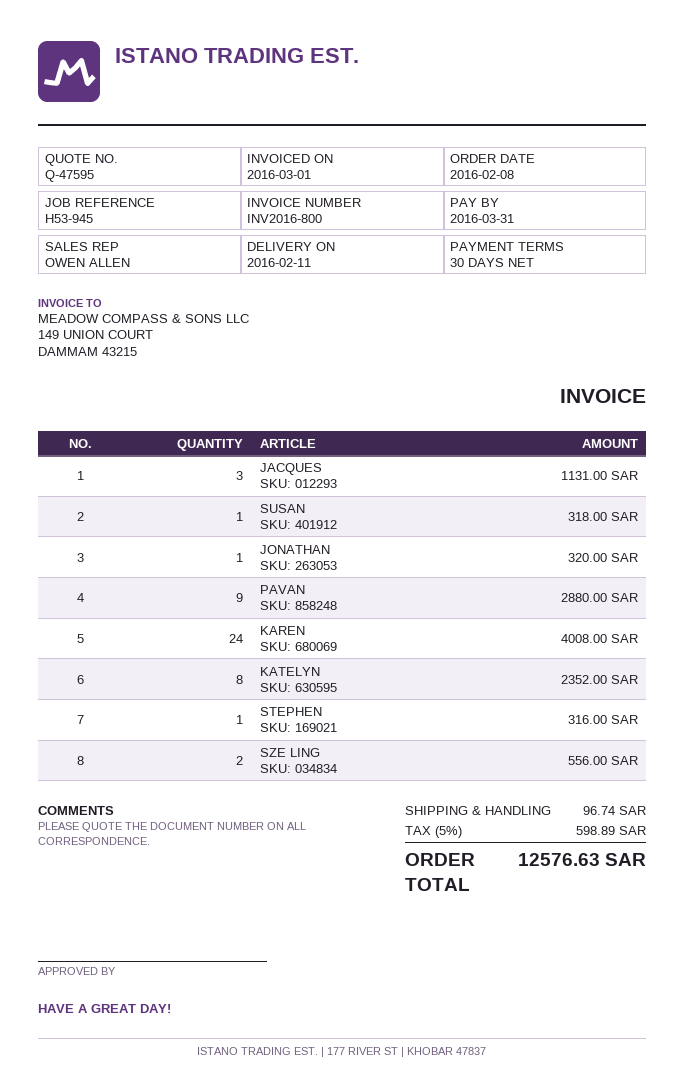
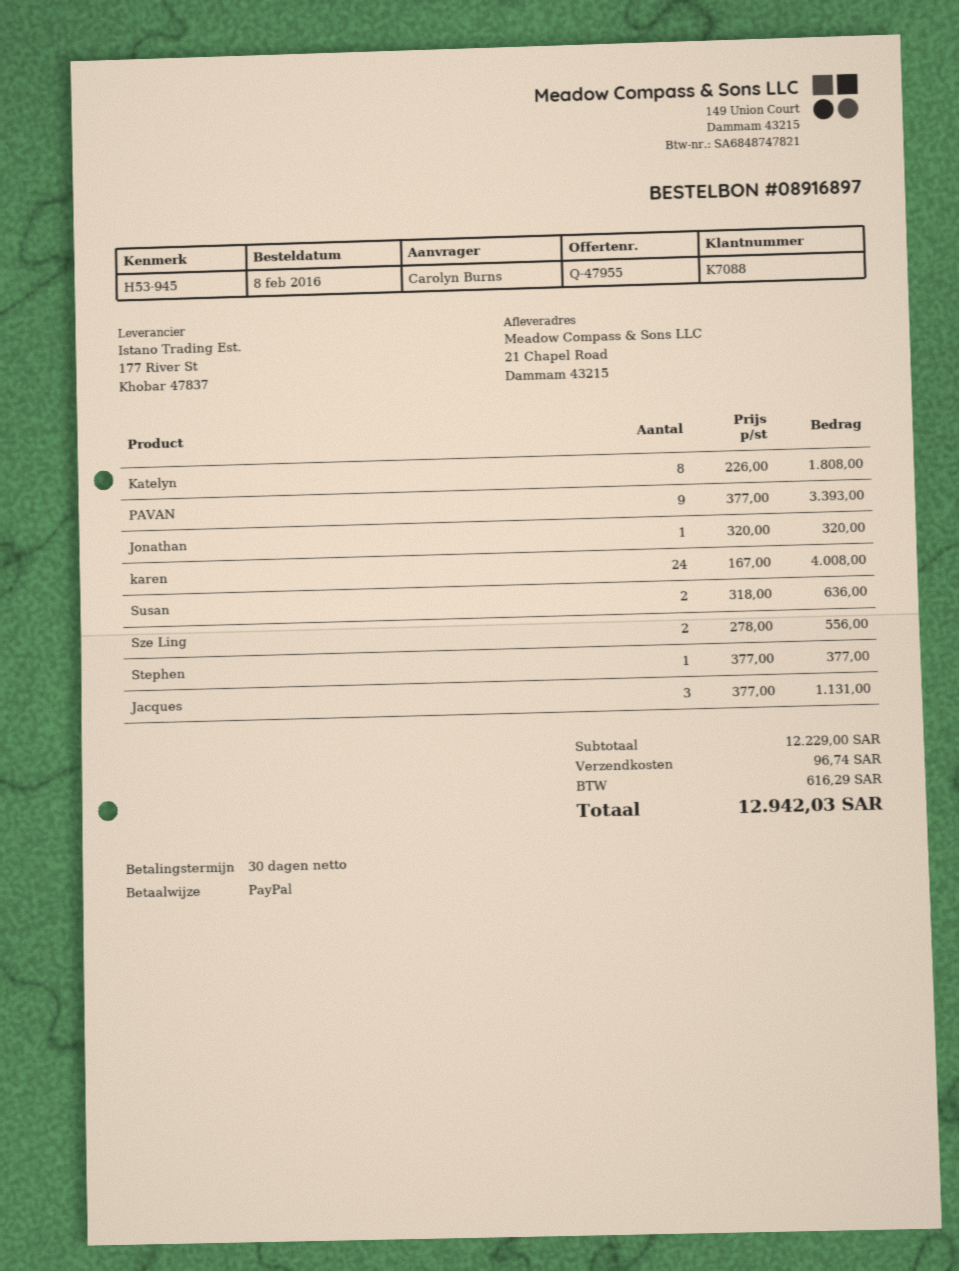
quote number: Q-47595 -> Q-47955
SUSAN: 1 for 318.00 -> 2 for 636.00
PAVAN: 9 for 2880.00 -> 9 for 3393.00
KATELYN: 8 for 2352.00 -> 8 for 1808.00
STEPHEN: 1 for 316.00 -> 1 for 377.00
tax: 598.89 -> 616.29
total: 12576.63 -> 12942.03

